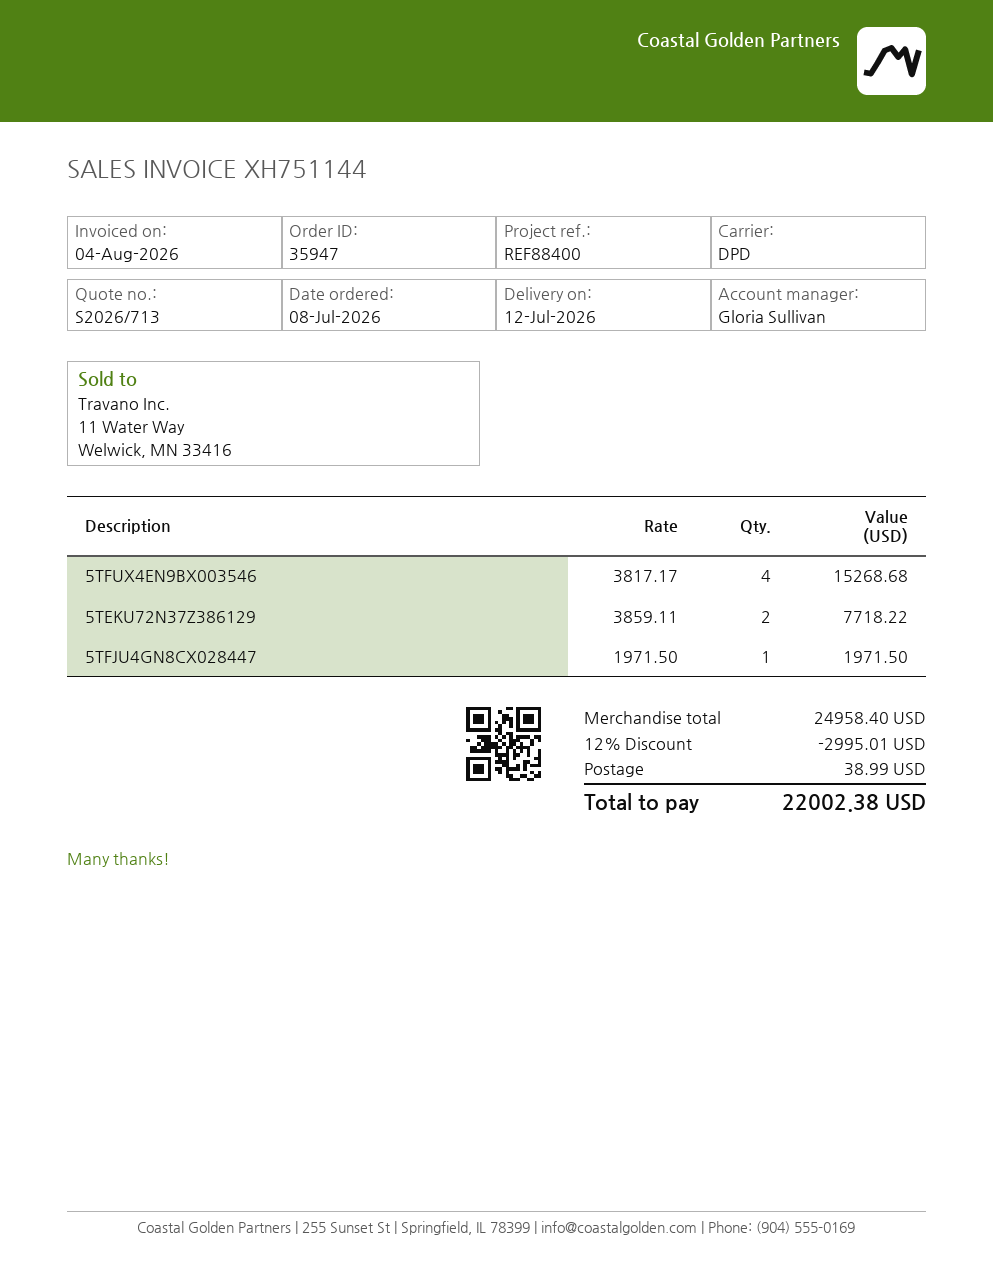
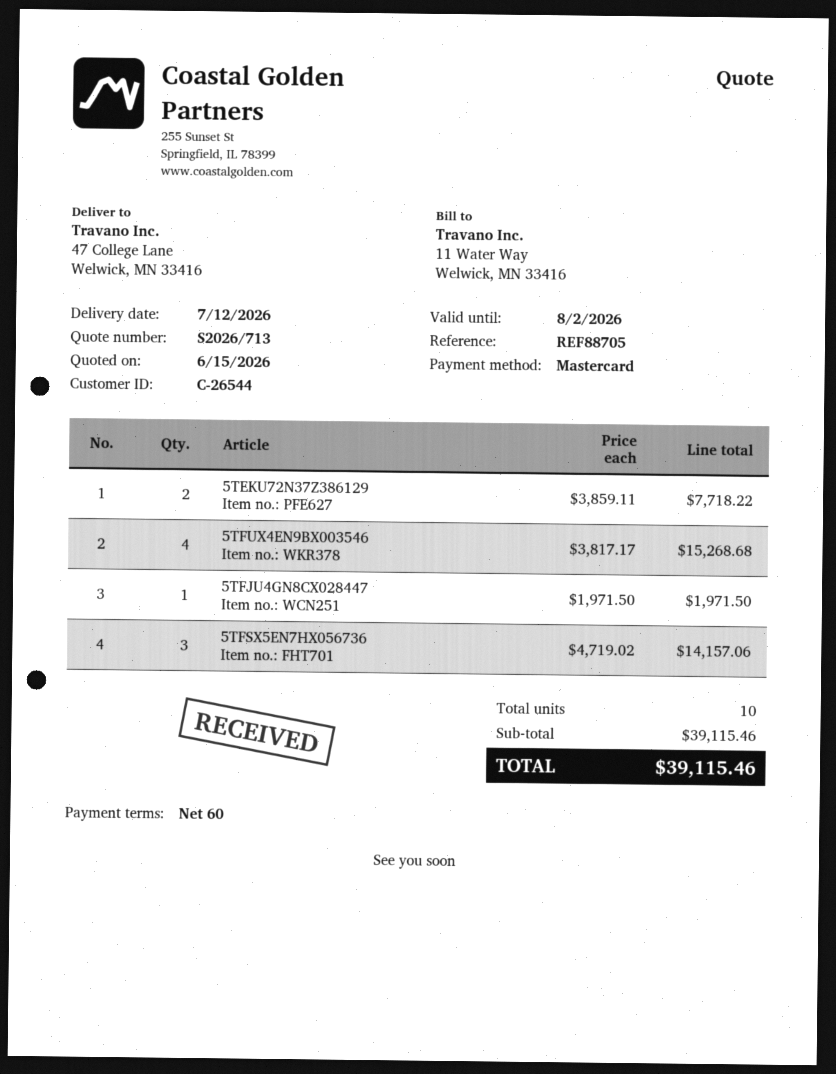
reference: REF88400 -> REF88705
5TFSX5EN7HX056736: none -> 3 x 4719.02 = 14157.06
subtotal: 24958.40 -> 39115.46
discount: 12% = 2995.01 -> none
shipping: 38.99 -> none
total: 22002.38 -> 39115.46

